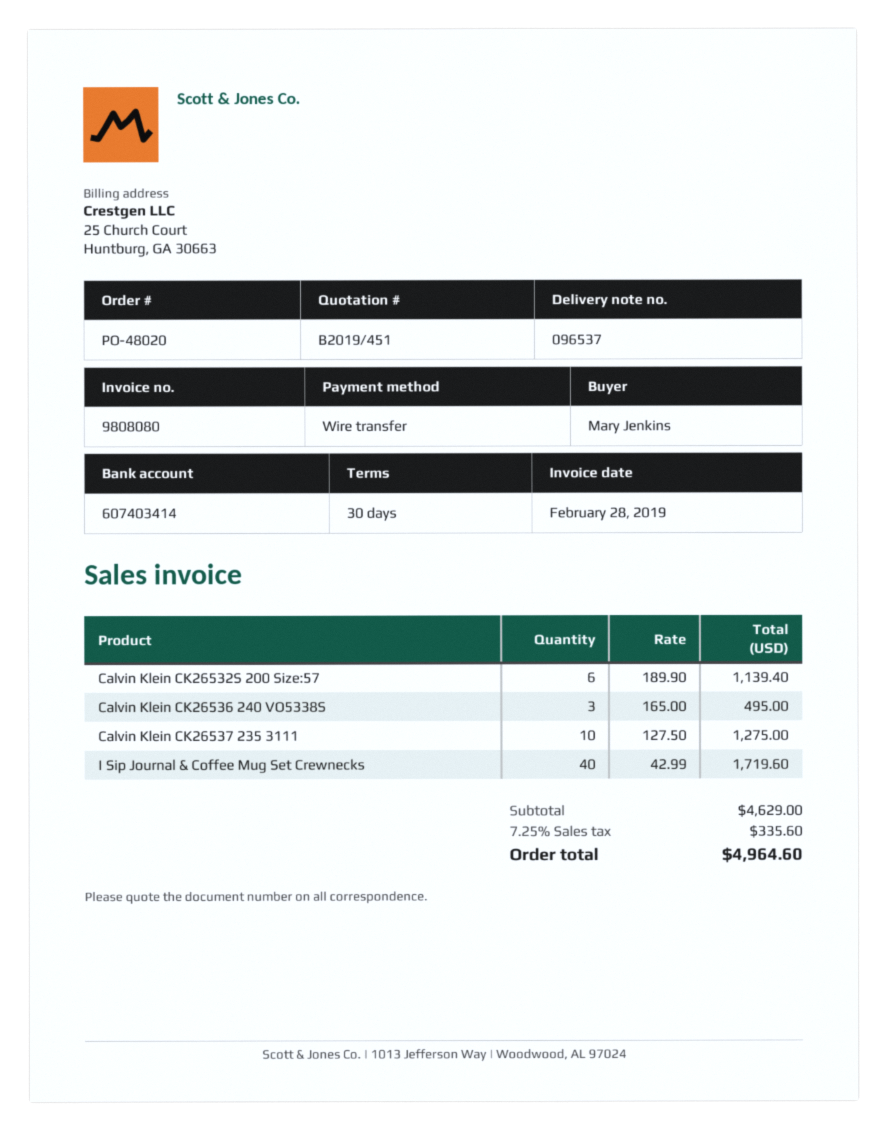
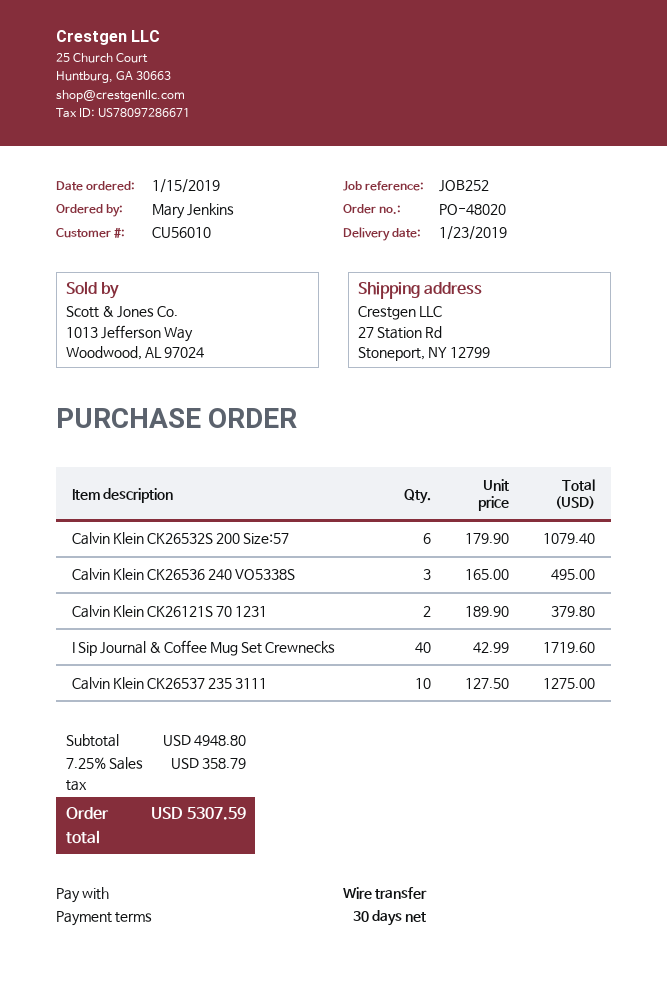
Calvin Klein CK26532S 200 Size:57: 6 x 189.90 = 1139.40 -> 6 x 179.90 = 1079.40
Calvin Klein CK26121S 70 1231: none -> 2 x 189.90 = 379.80
subtotal: 4629.00 -> 4948.80
tax: 7.25% = 335.60 -> 7.25% = 358.79
total: 4964.60 -> 5307.59

